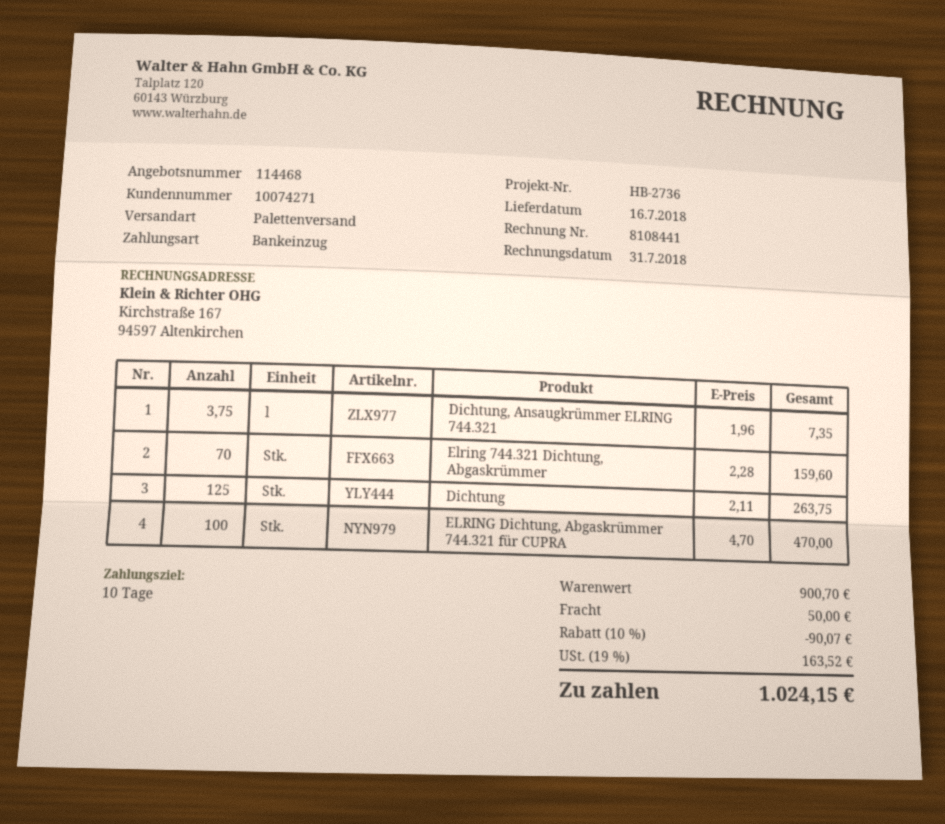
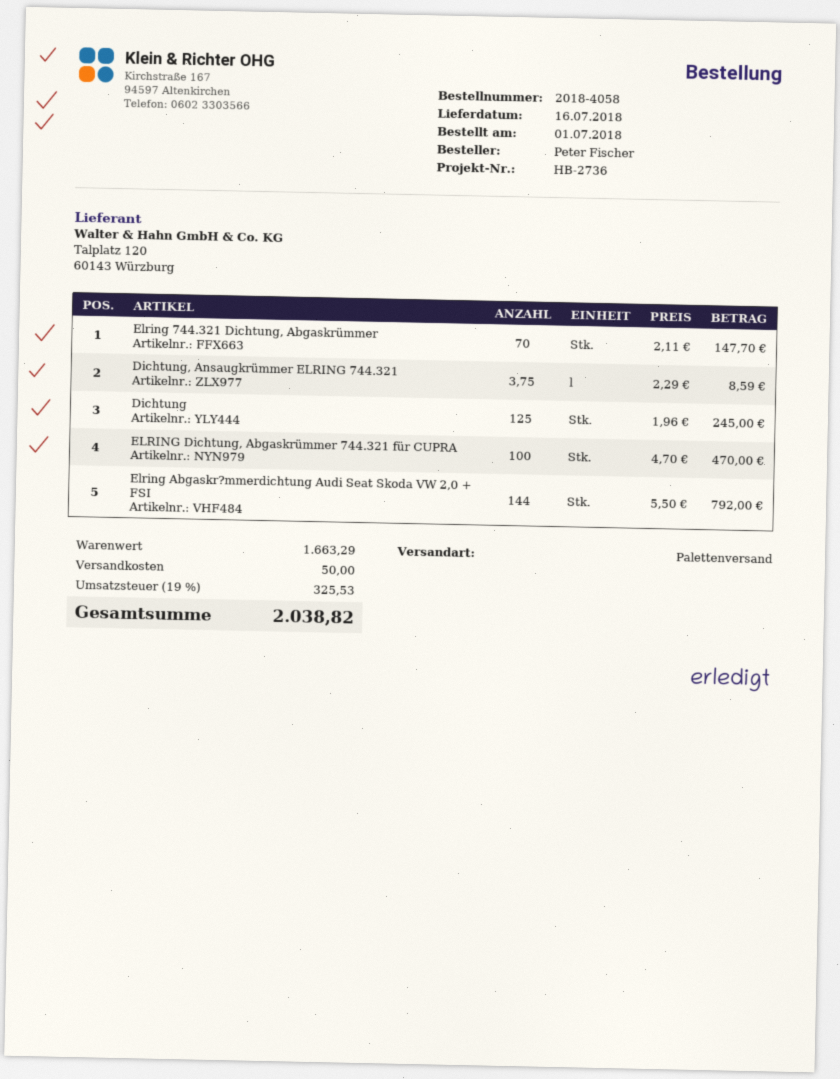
Dichtung, Ansaugkrümmer ELRING 744.321: 3.75 x 1.96 = 7.35 -> 3.75 x 2.29 = 8.59
Elring 744.321 Dichtung, Abgaskrümmer: 70 x 2.28 = 159.60 -> 70 x 2.11 = 147.70
Dichtung: 125 x 2.11 = 263.75 -> 125 x 1.96 = 245.00
Elring Abgaskr?mmerdichtung Audi Seat Skoda VW 2,0 + FSI: none -> 144 x 5.50 = 792.00
subtotal: 900.70 -> 1663.29
discount: 10% = 90.07 -> none
tax: 19% = 163.52 -> 19% = 325.53
total: 1024.15 -> 2038.82

